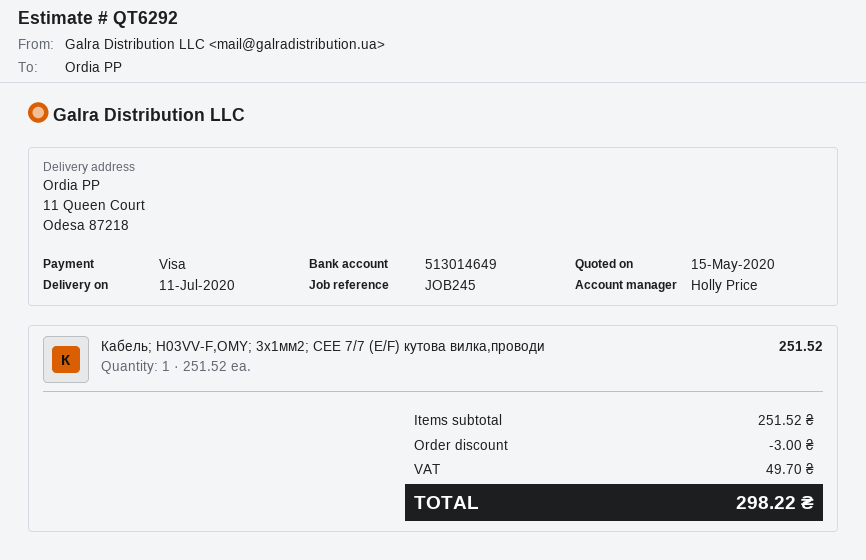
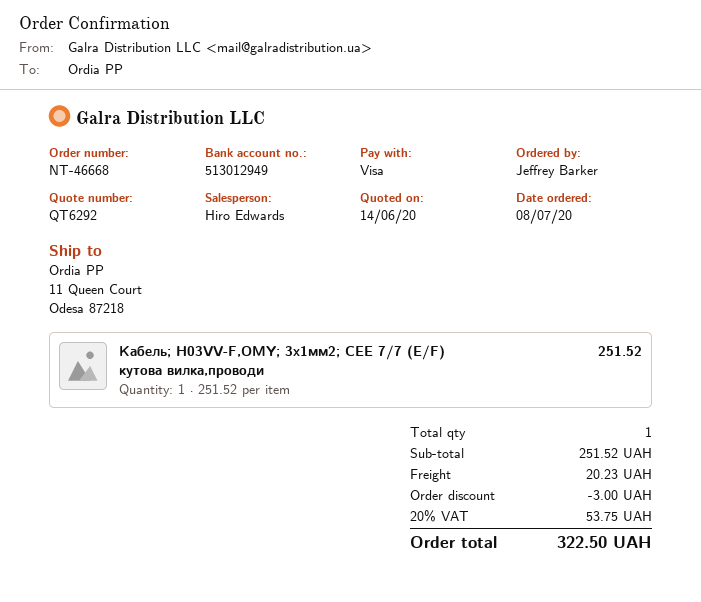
quote date: 2020-05-15 -> 2020-06-14
sales rep: Holly Price -> Hiro Edwards
bank account: 513014649 -> 513012949
shipping: none -> 20.23
tax: 49.70 -> 53.75
total: 298.22 -> 322.50

